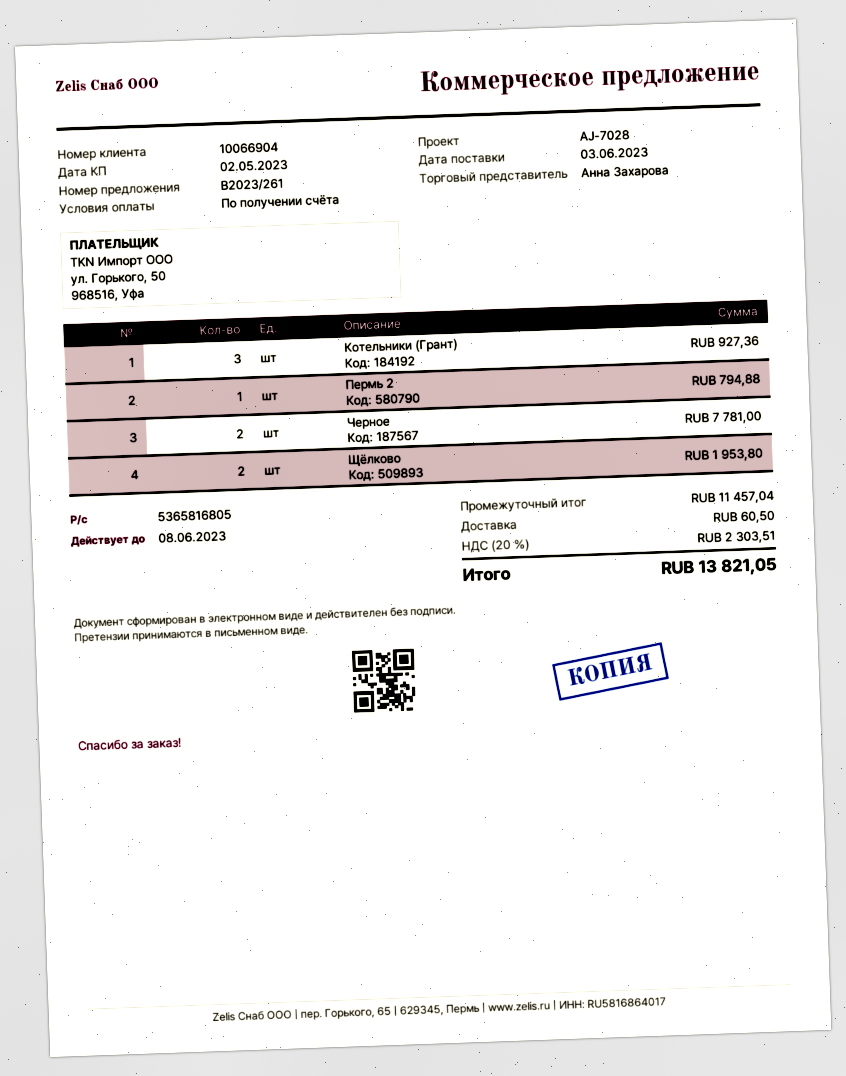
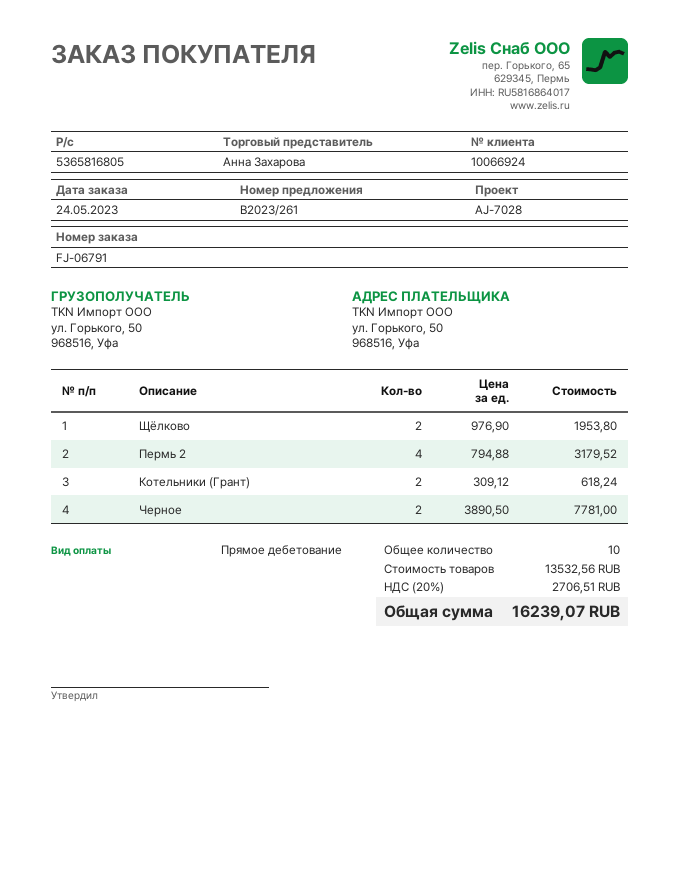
customer number: 10066904 -> 10066924
Котельники (Грант): 3 for 927.36 -> 2 for 618.24
Пермь 2: 1 for 794.88 -> 4 for 3179.52
subtotal: 11457.04 -> 13532.56
shipping: 60.50 -> none
tax: 20% = 2303.51 -> 20% = 2706.51
total: 13821.05 -> 16239.07

